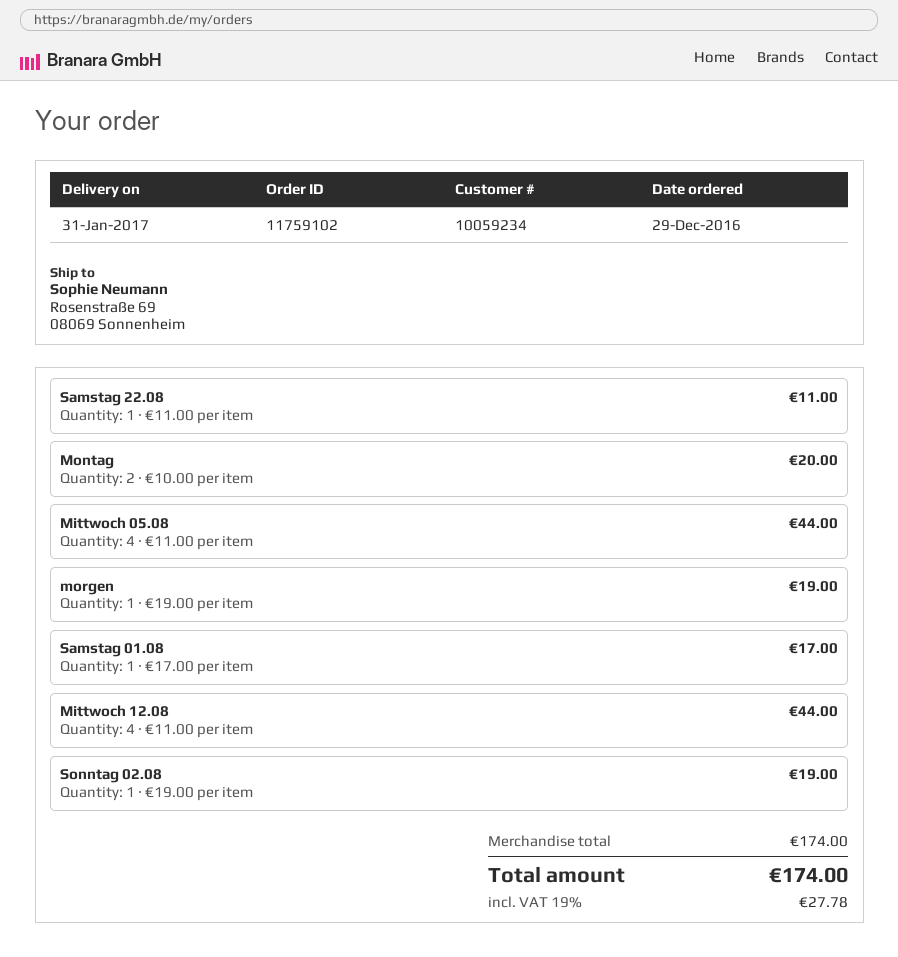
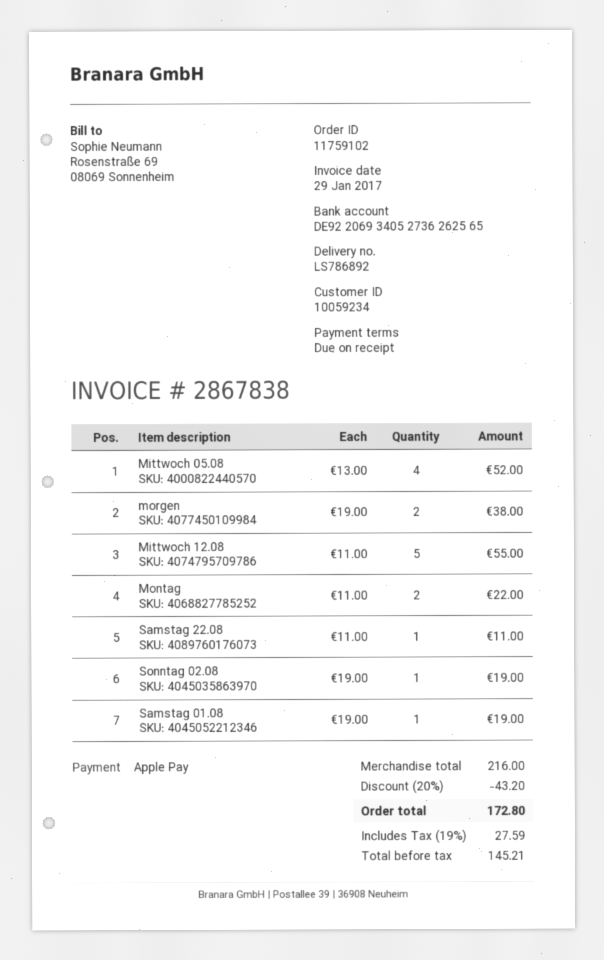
Montag: 2 x 10.00 = 20.00 -> 2 x 11.00 = 22.00
Mittwoch 05.08: 4 x 11.00 = 44.00 -> 4 x 13.00 = 52.00
morgen: 1 x 19.00 = 19.00 -> 2 x 19.00 = 38.00
Samstag 01.08: 1 x 17.00 = 17.00 -> 1 x 19.00 = 19.00
Mittwoch 12.08: 4 x 11.00 = 44.00 -> 5 x 11.00 = 55.00
subtotal: 174.00 -> 216.00
discount: none -> 20% = 43.20
tax: 19% = 27.78 -> 19% = 27.59
total: 174.00 -> 172.80

